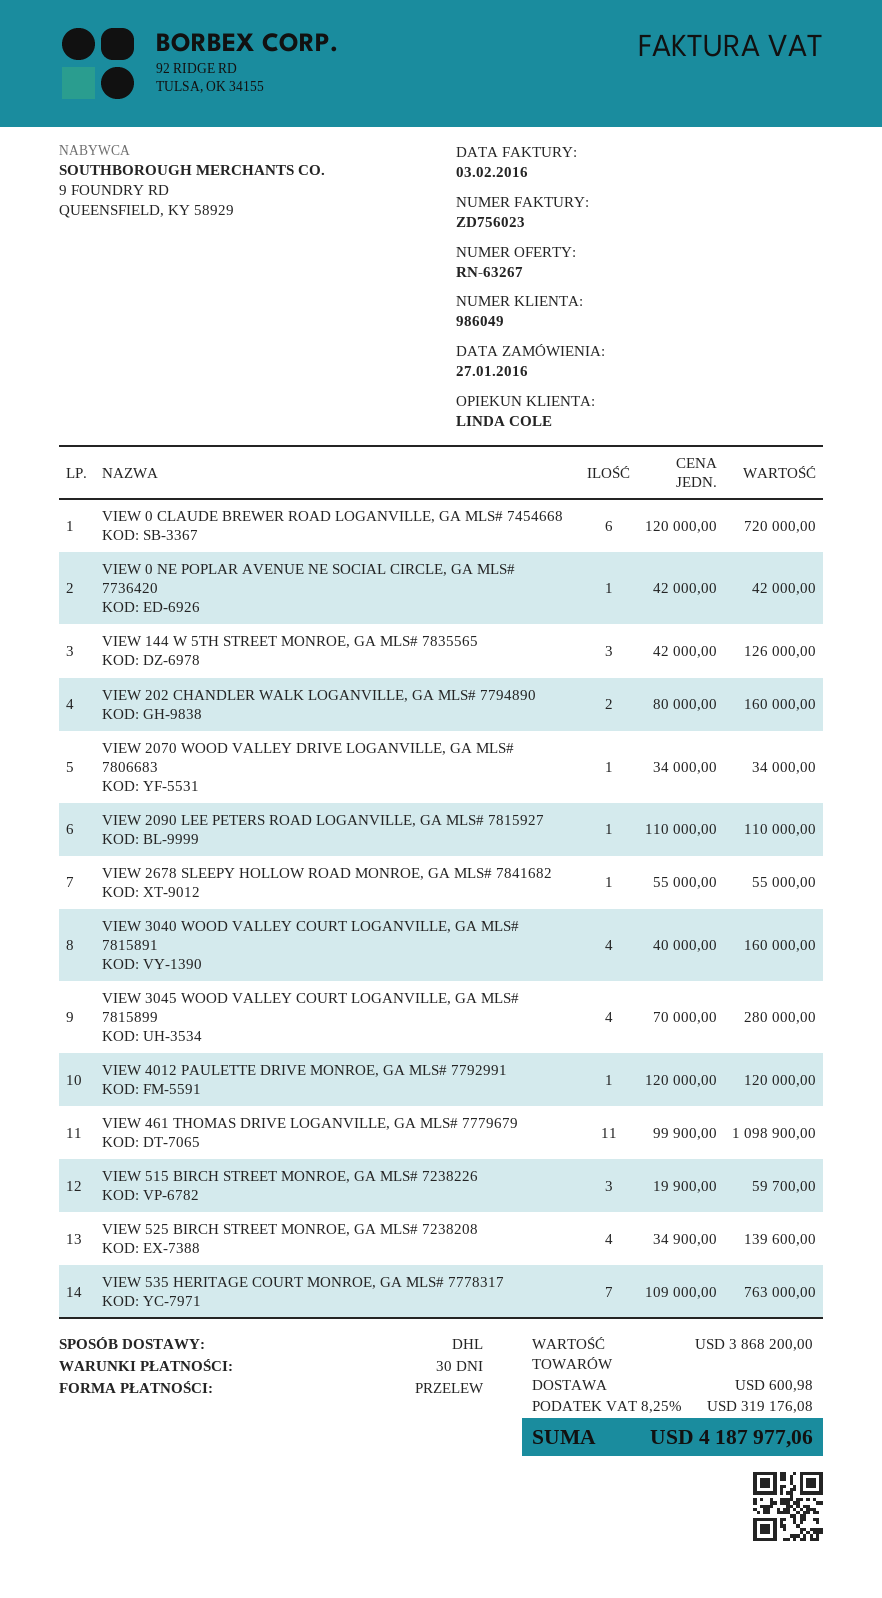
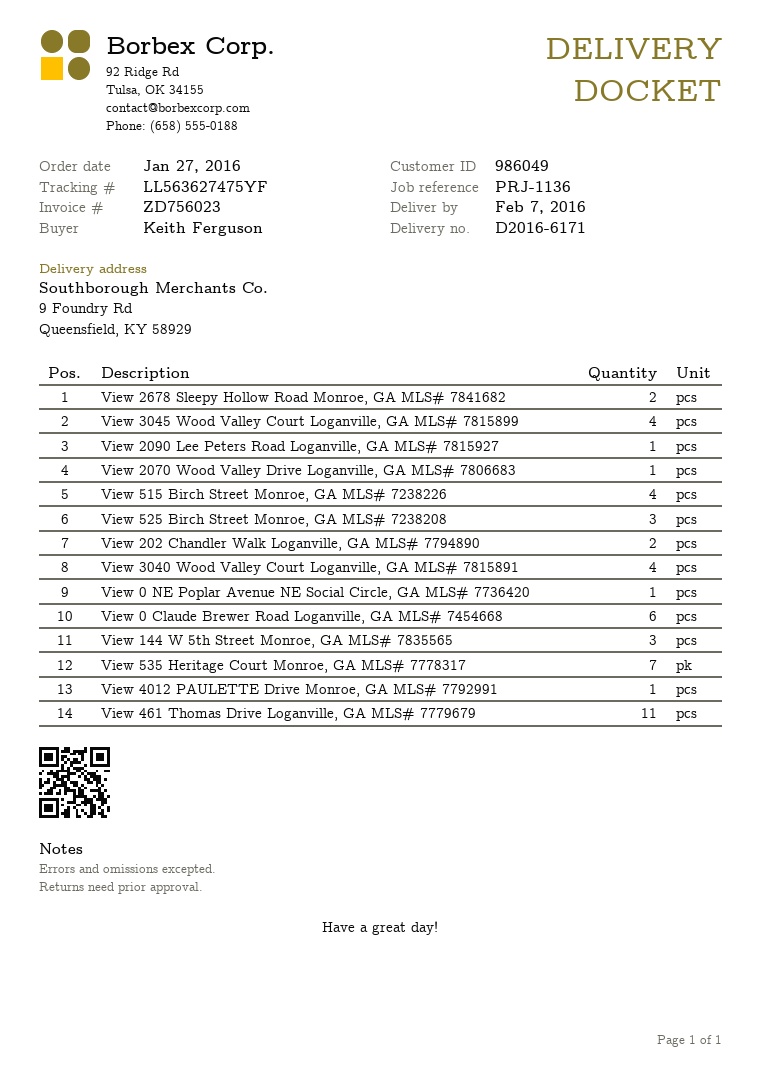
VIEW 2678 SLEEPY HOLLOW ROAD MONROE, GA MLS# 7841682: 1 -> 2
VIEW 515 BIRCH STREET MONROE, GA MLS# 7238226: 3 -> 4
VIEW 525 BIRCH STREET MONROE, GA MLS# 7238208: 4 -> 3

